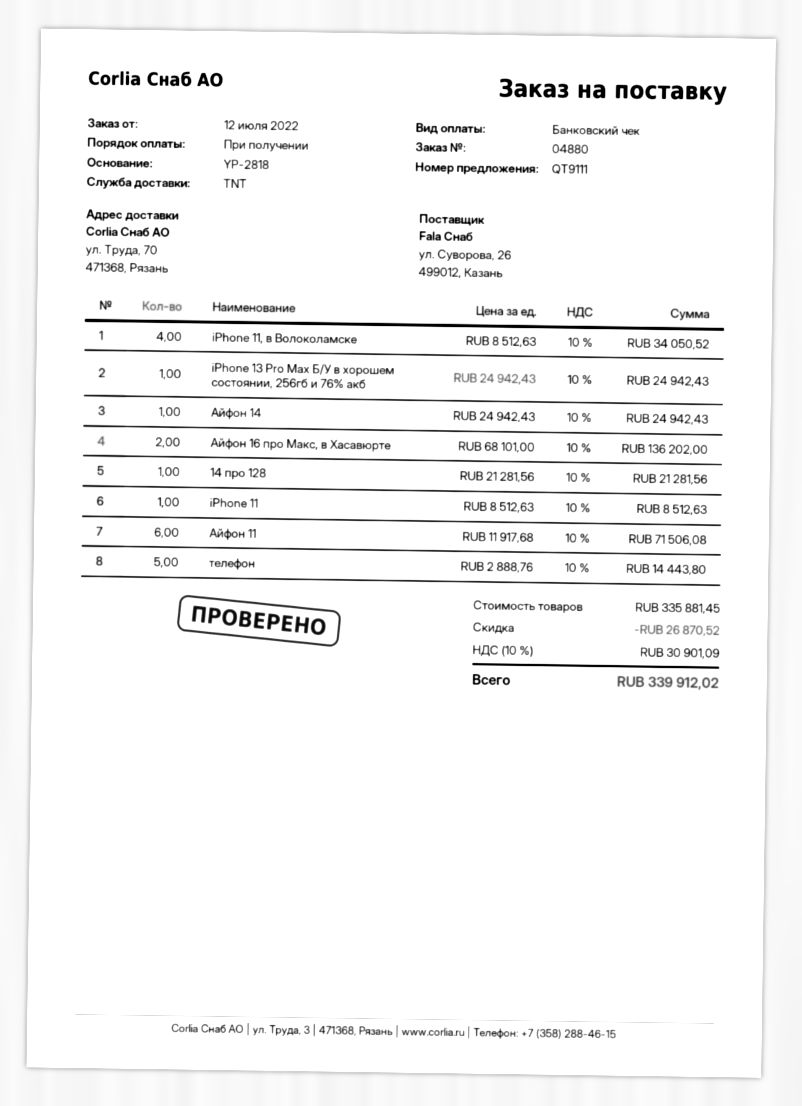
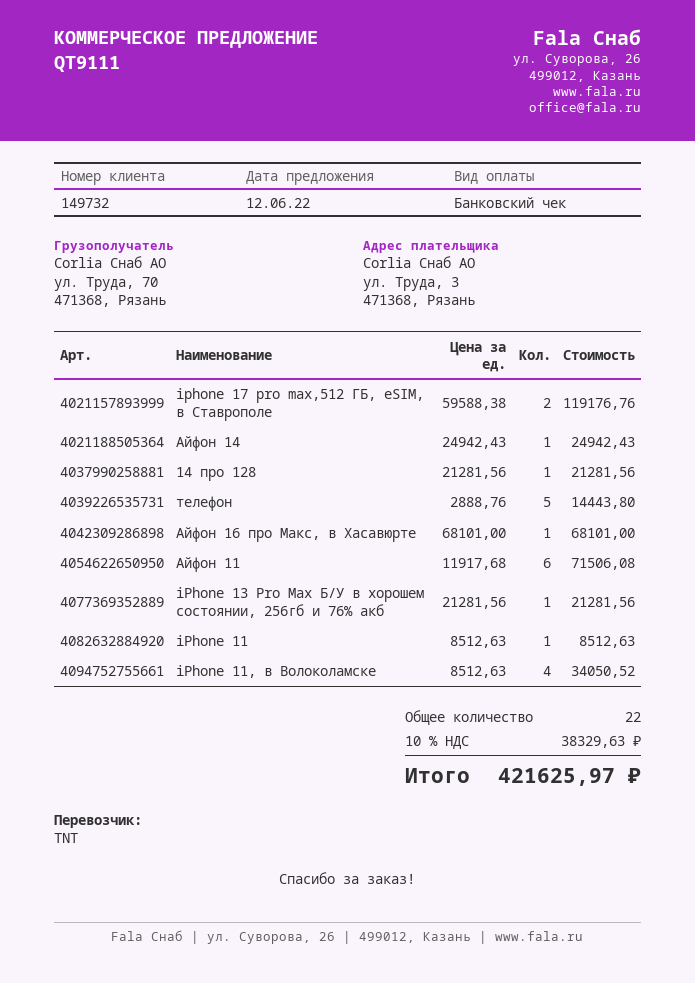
iPhone 13 Pro Max Б/У в хорошем состоянии, 256гб и 76% акб: 1 x 24942.43 = 24942.43 -> 1 x 21281.56 = 21281.56
Айфон 16 про Макс, в Хасавюрте: 2 x 68101.00 = 136202.00 -> 1 x 68101.00 = 68101.00
iphone 17 pro max,512 ГБ, eSIM, в Ставрополе: none -> 2 x 59588.38 = 119176.76
discount: 26870.52 -> none
tax: 10% = 30901.09 -> 10% = 38329.63
total: 339912.02 -> 421625.97

